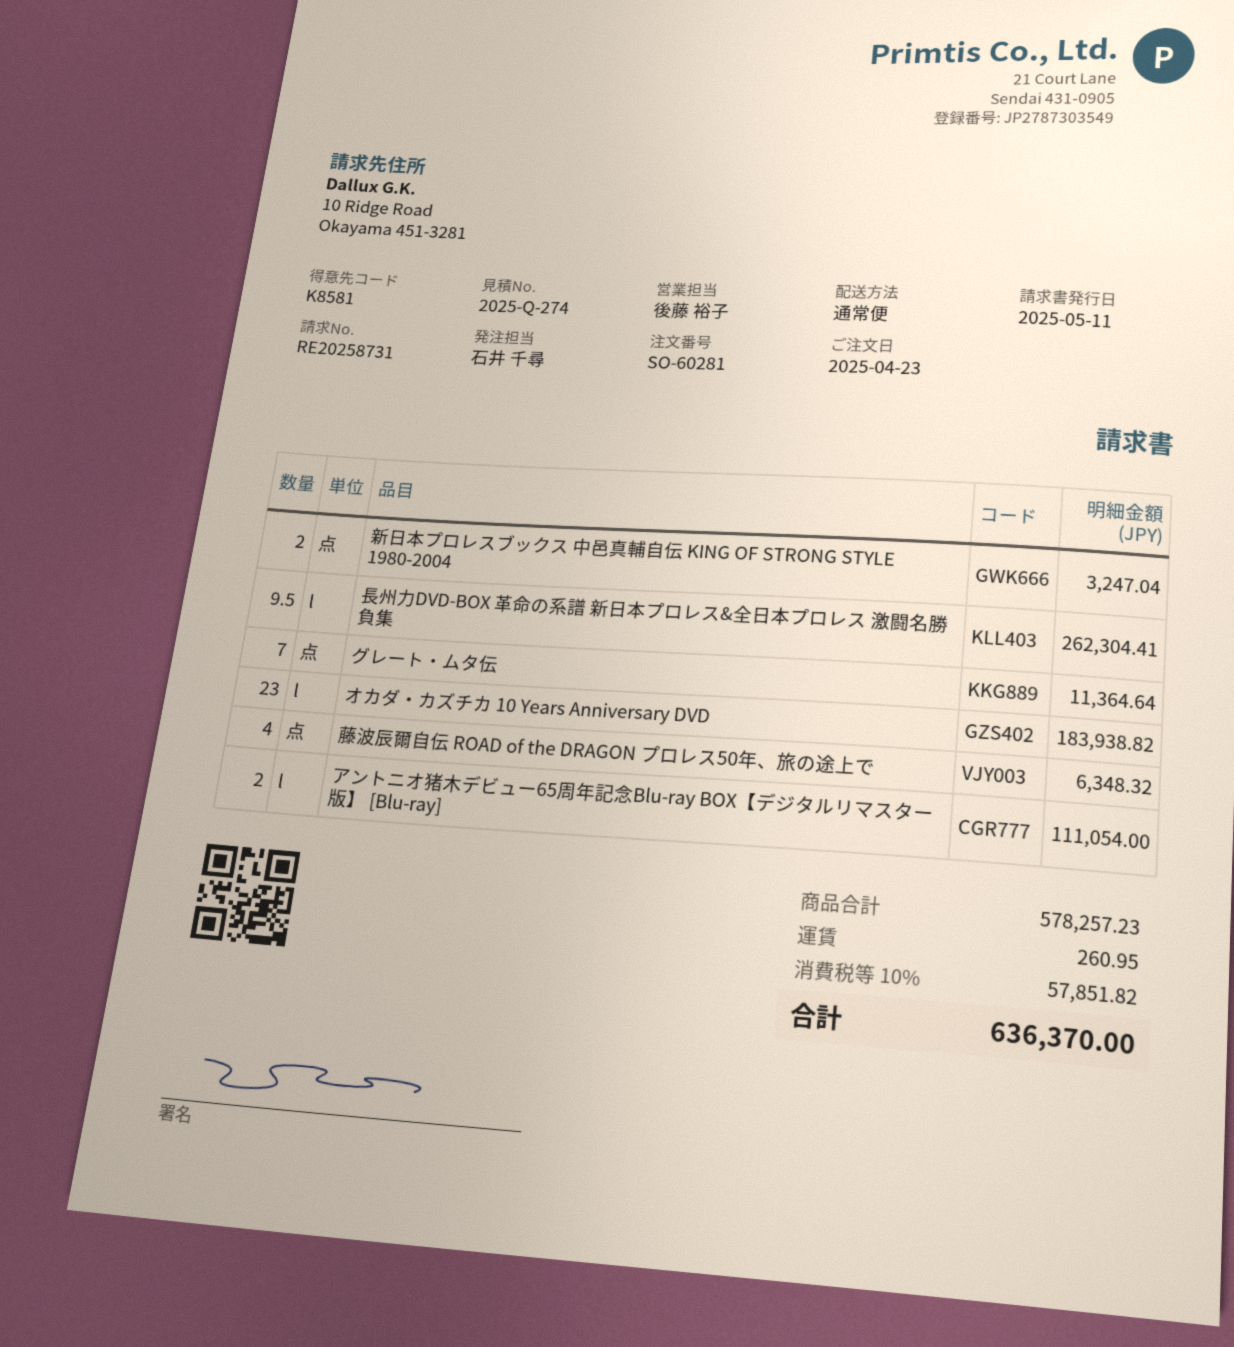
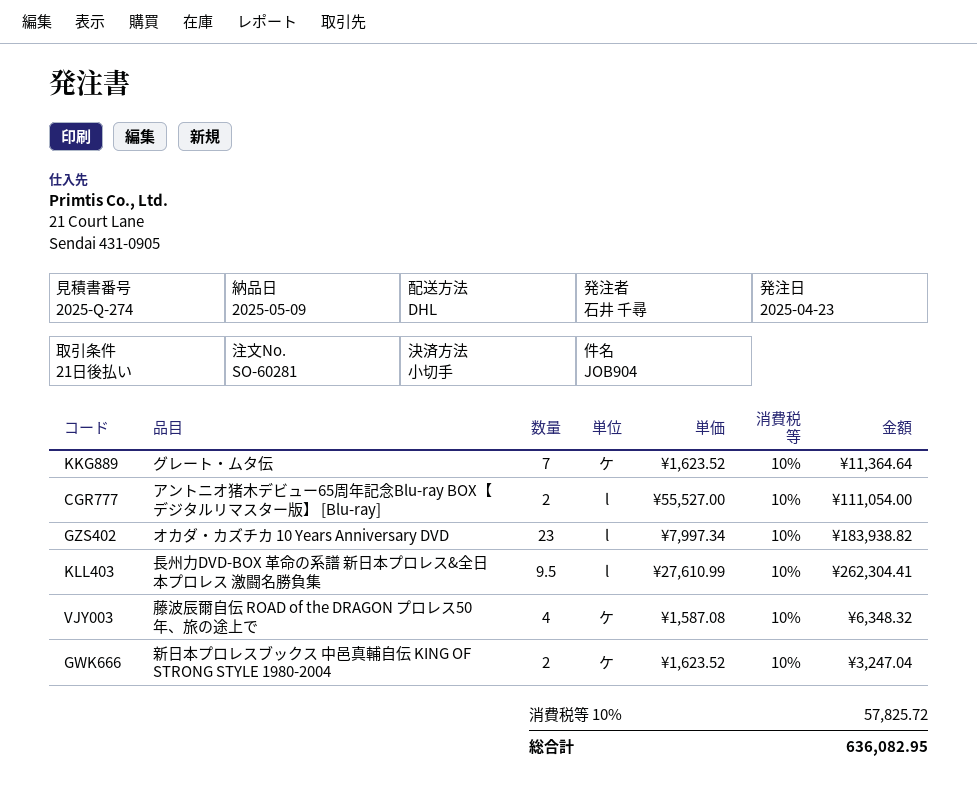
shipping method: standard -> DHL
shipping: 260.95 -> none
tax: 10% = 57851.82 -> 10% = 57825.72
total: 636370.00 -> 636082.95

